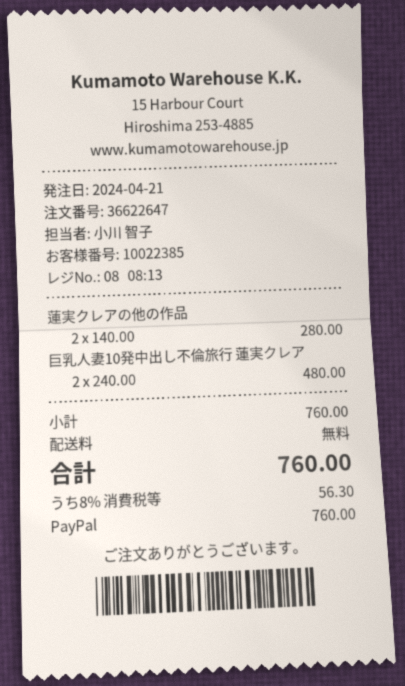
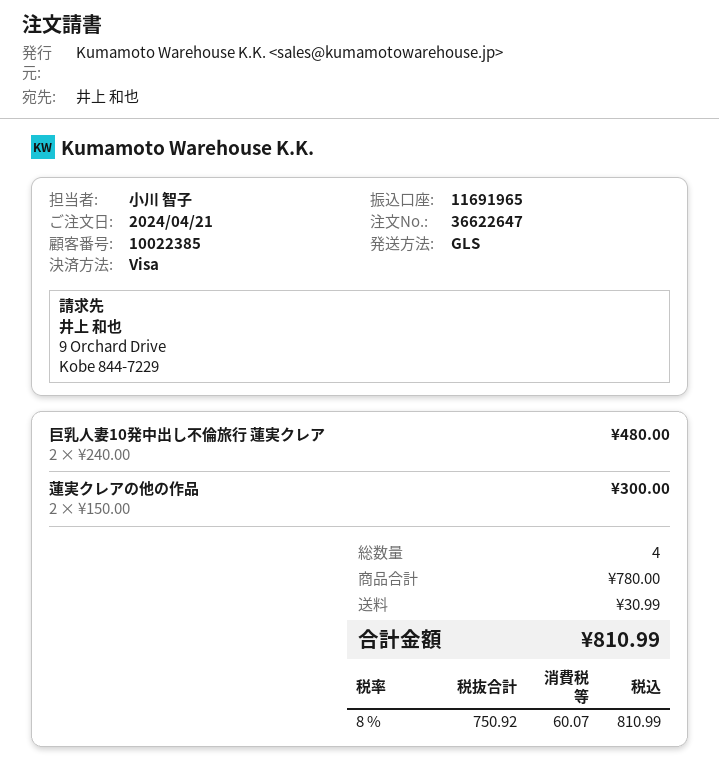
payment method: PayPal -> Visa
蓮実クレアの他の作品: 2 x 140.00 = 280.00 -> 2 x 150.00 = 300.00
subtotal: 760.00 -> 780.00
shipping: 0.00 -> 30.99
tax: 8% = 56.30 -> 8% = 60.07
total: 760.00 -> 810.99

